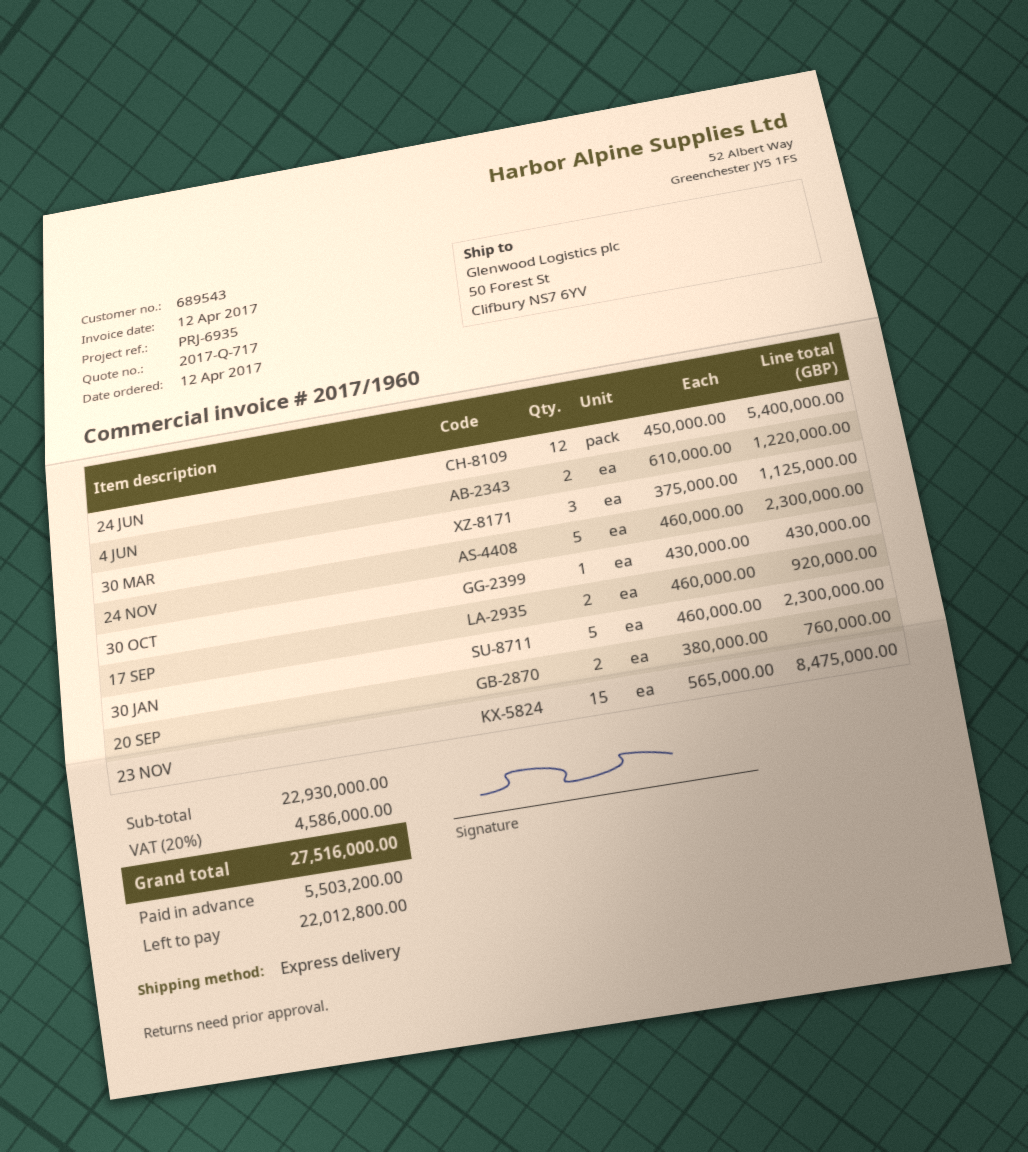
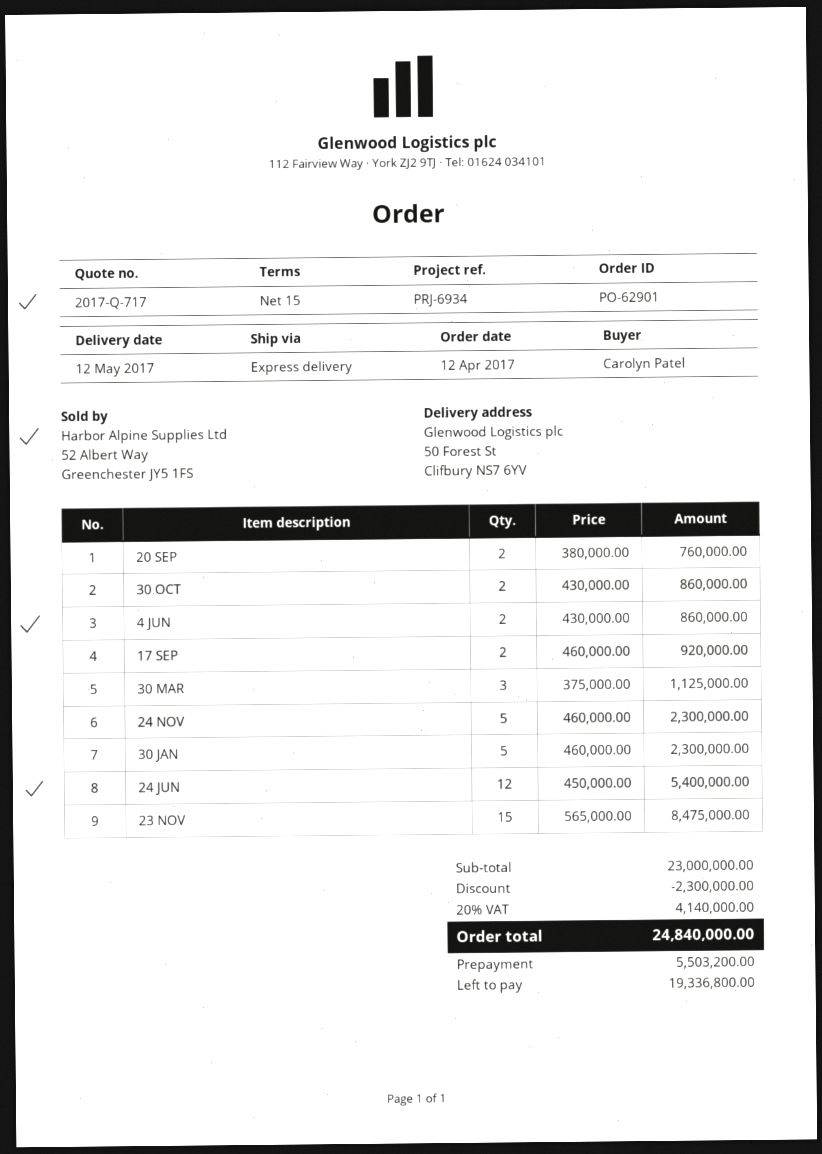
reference: PRJ-6935 -> PRJ-6934
4 JUN: 2 x 610000.00 = 1220000.00 -> 2 x 430000.00 = 860000.00
30 OCT: 1 x 430000.00 = 430000.00 -> 2 x 430000.00 = 860000.00
subtotal: 22930000.00 -> 23000000.00
discount: none -> 2300000.00
tax: 20% = 4586000.00 -> 20% = 4140000.00
total: 27516000.00 -> 24840000.00
balance: 22012800.00 -> 19336800.00

